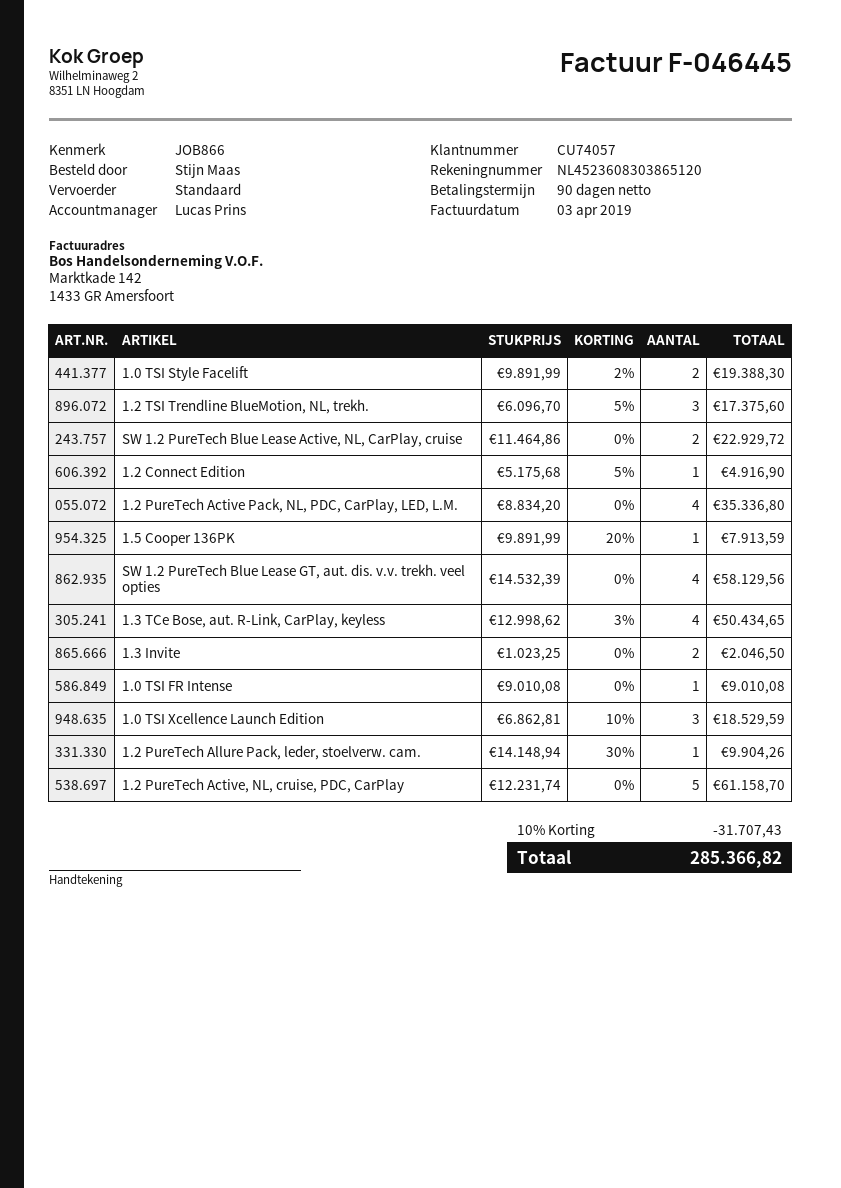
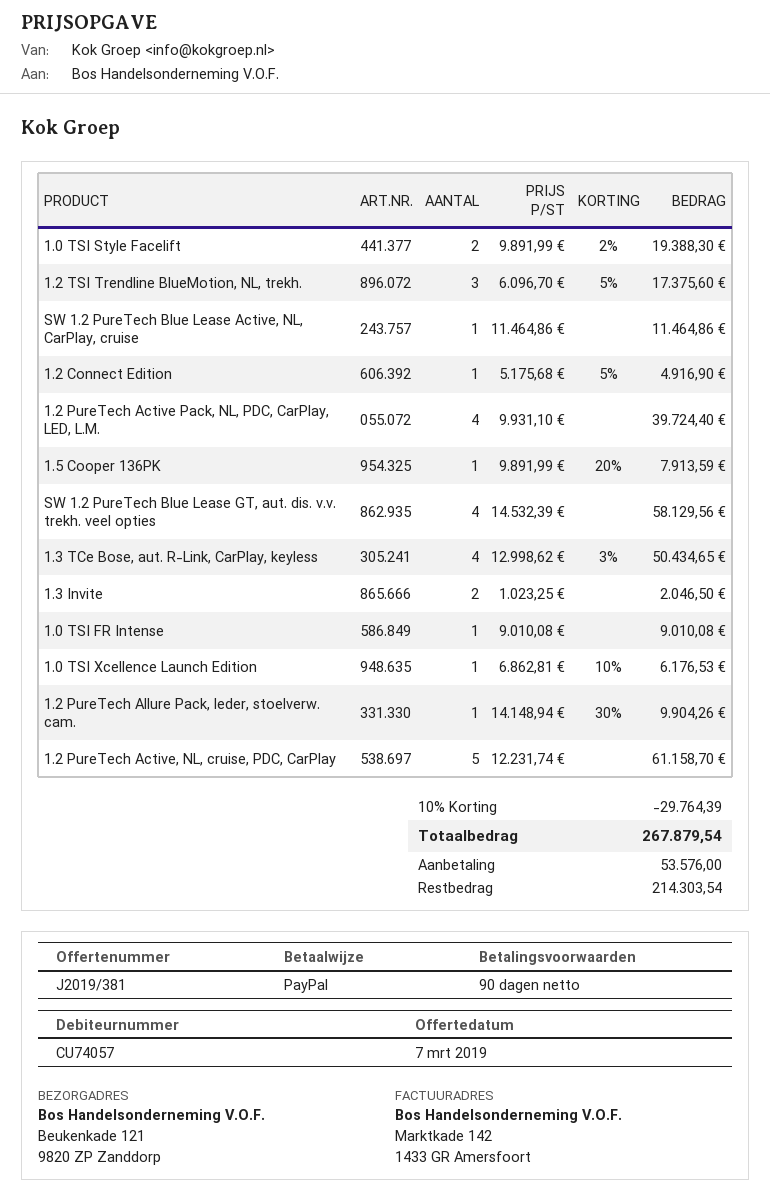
SW 1.2 PureTech Blue Lease Active, NL, CarPlay, cruise: 2 x 11464.86 = 22929.72 -> 1 x 11464.86 = 11464.86
1.2 PureTech Active Pack, NL, PDC, CarPlay, LED, L.M.: 4 x 8834.20 = 35336.80 -> 4 x 9931.10 = 39724.40
1.0 TSI Xcellence Launch Edition: 3 x 6862.81 - 10% = 18529.59 -> 1 x 6862.81 - 10% = 6176.53
discount: 10% = 31707.43 -> 10% = 29764.39
total: 285366.82 -> 267879.54

